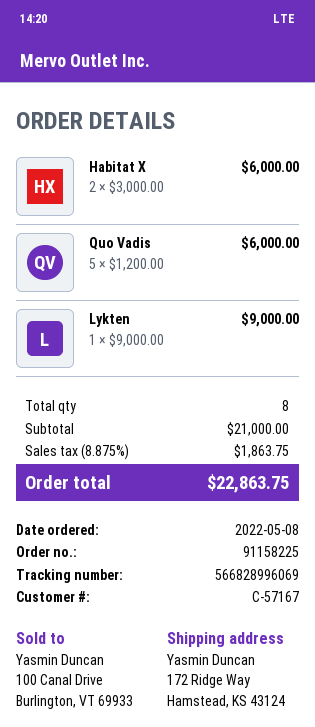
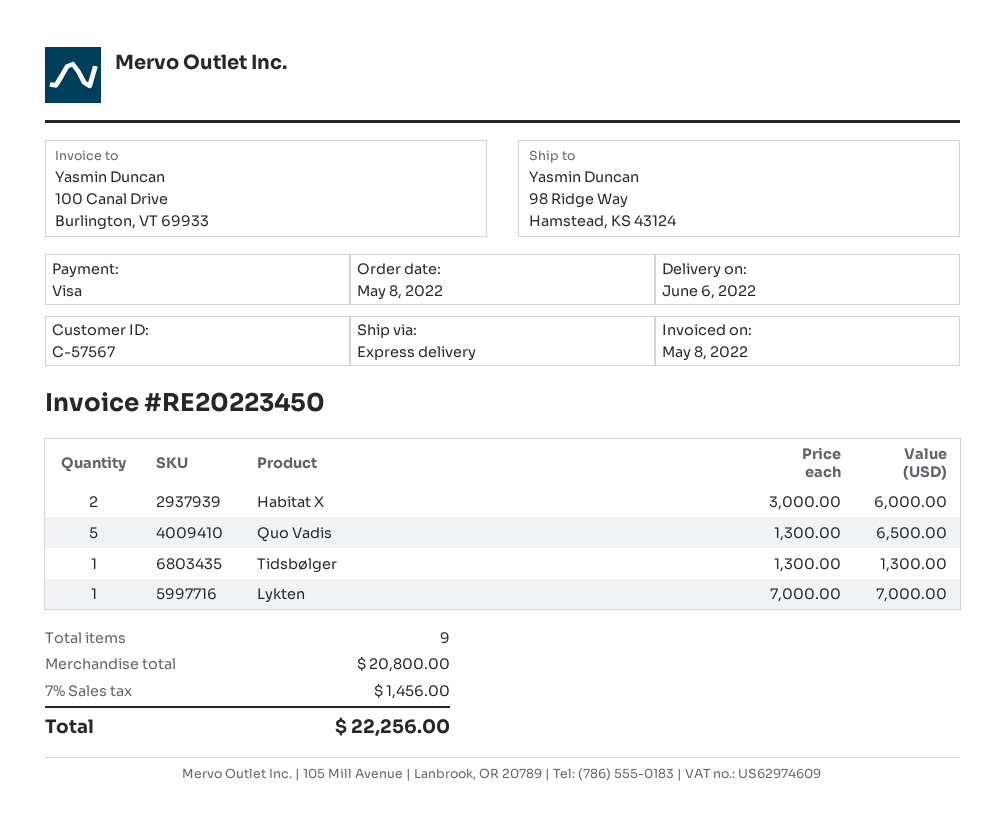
customer number: C-57167 -> C-57567
ship to: 172 Ridge Way, Hamstead, KS 43124 -> 98 Ridge Way, Hamstead, KS 43124
Quo Vadis: 5 x 1200.00 = 6000.00 -> 5 x 1300.00 = 6500.00
Lykten: 1 x 9000.00 = 9000.00 -> 1 x 7000.00 = 7000.00
Tidsbølger: none -> 1 x 1300.00 = 1300.00
total quantity: 8 -> 9
subtotal: 21000.00 -> 20800.00
tax: 8.875% = 1863.75 -> 7% = 1456.00
total: 22863.75 -> 22256.00

